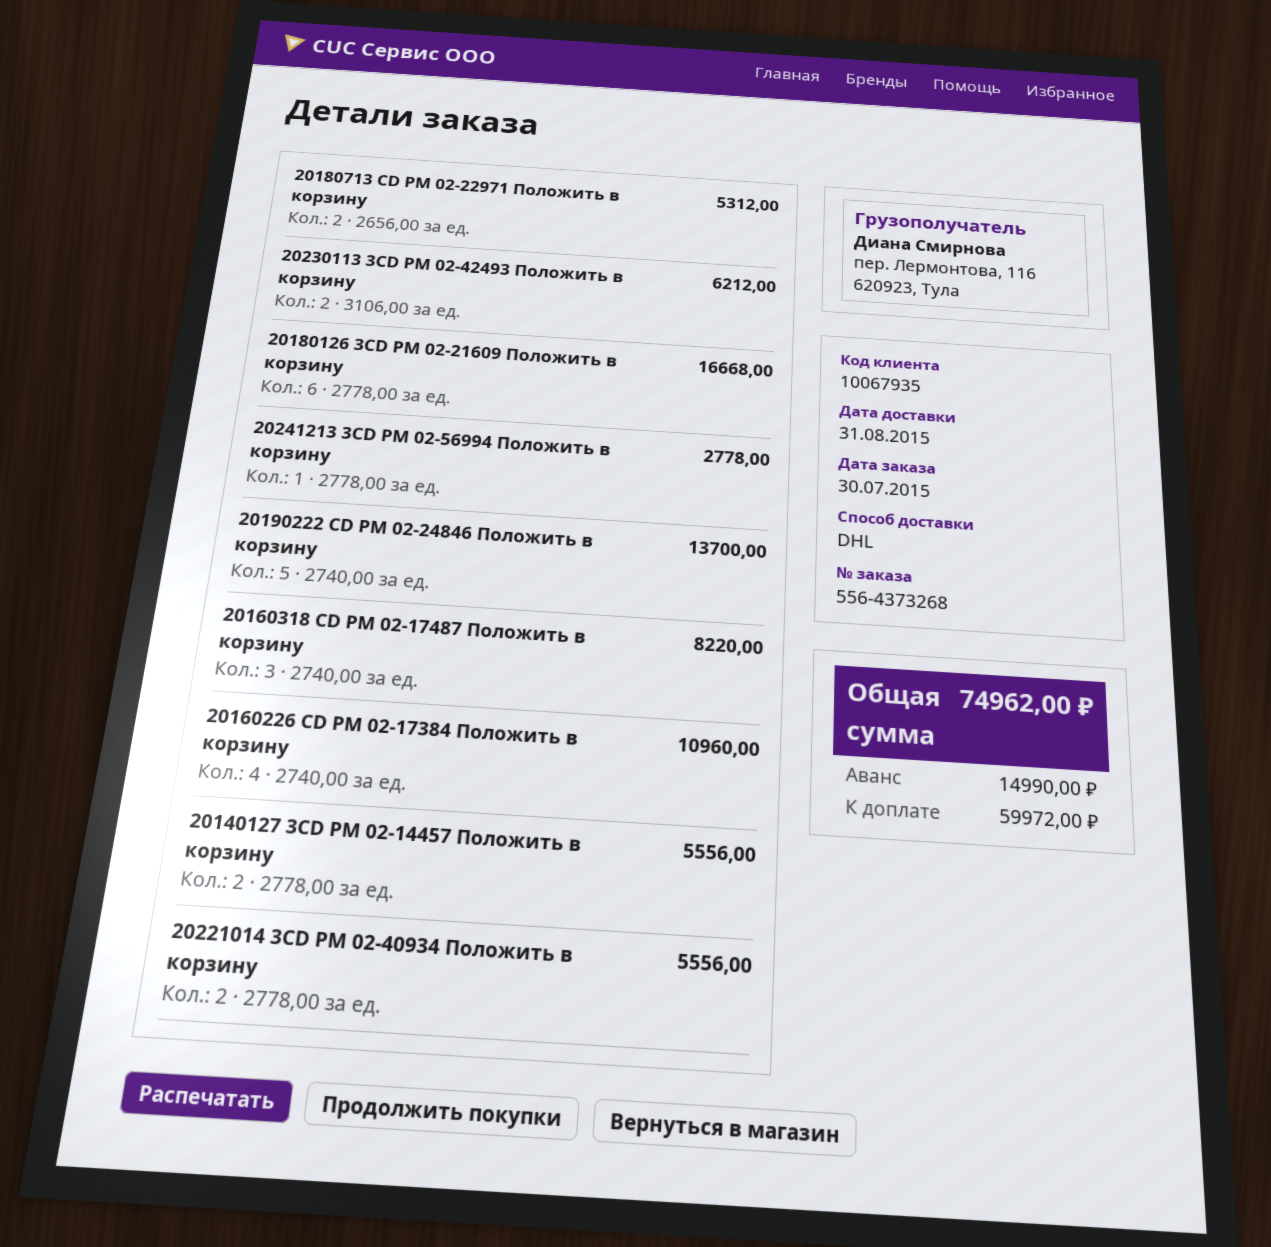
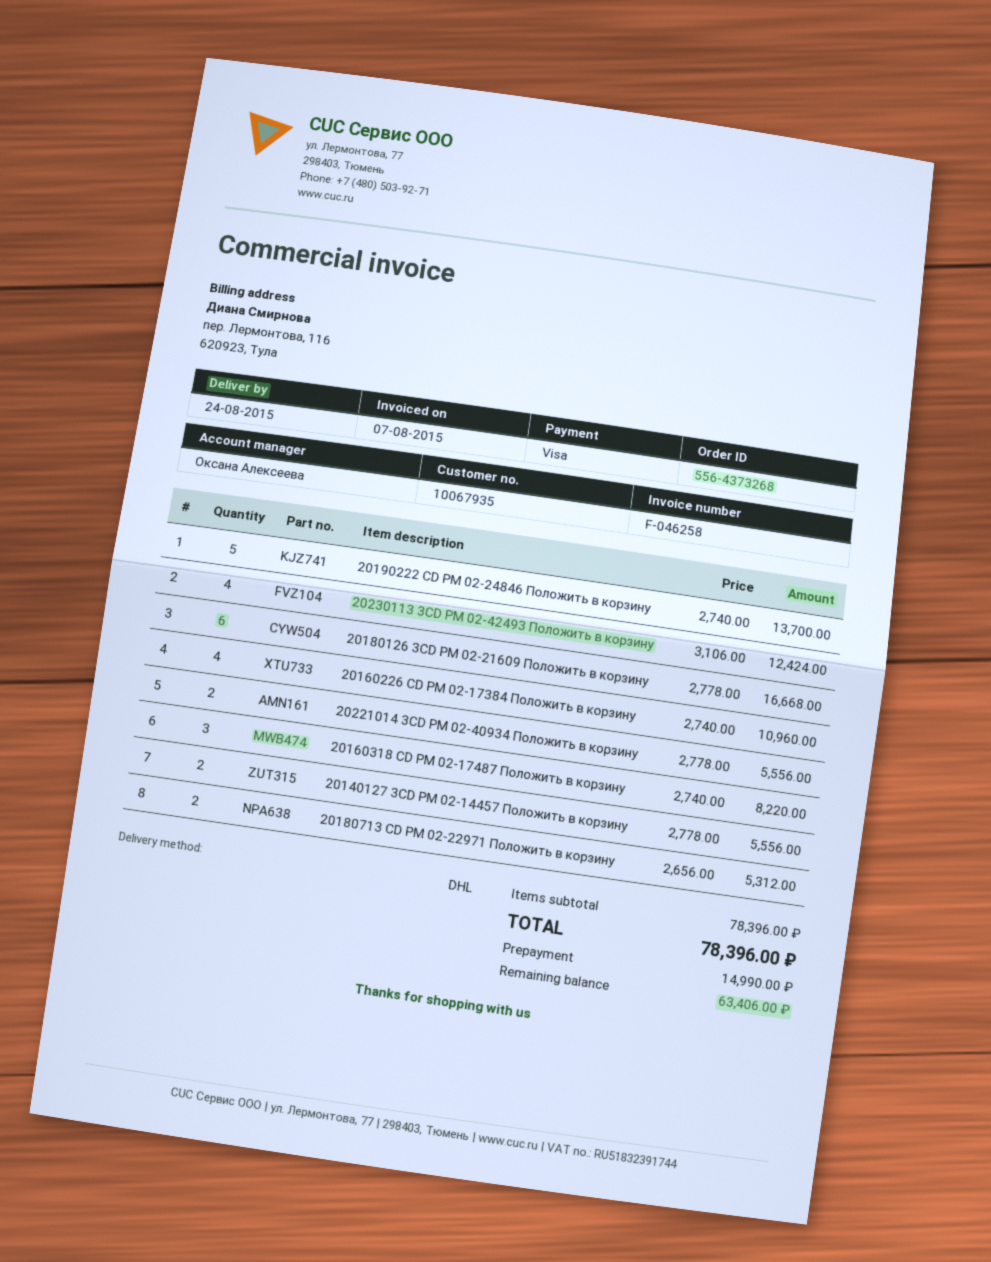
delivery date: 2015-08-31 -> 2015-08-24
20230113 3CD PM 02-42493 Положить в корзину: 2 x 3106.00 = 6212.00 -> 4 x 3106.00 = 12424.00
20241213 3CD PM 02-56994 Положить в корзину: 1 x 2778.00 = 2778.00 -> none
total: 74962.00 -> 78396.00
balance: 59972.00 -> 63406.00

